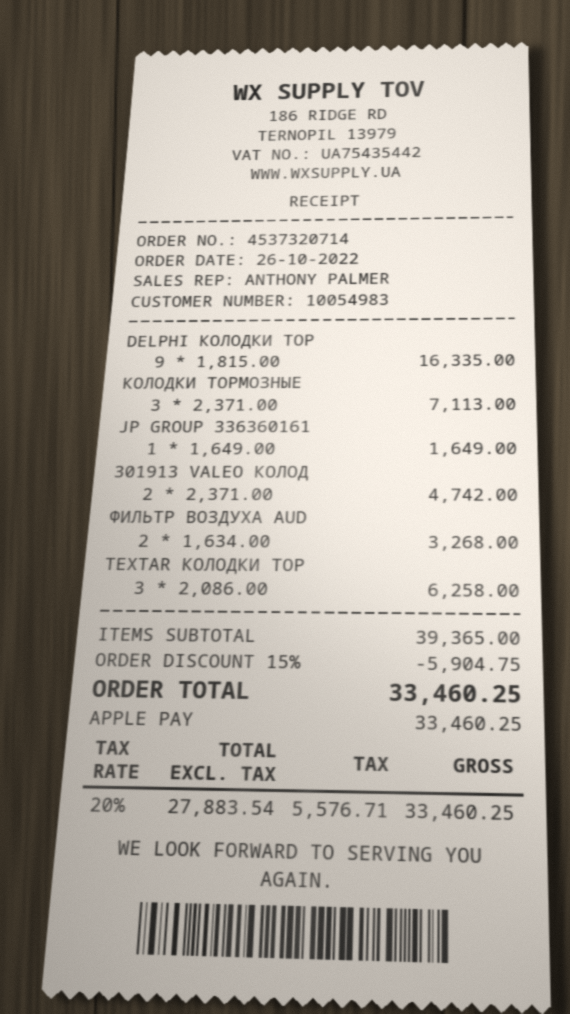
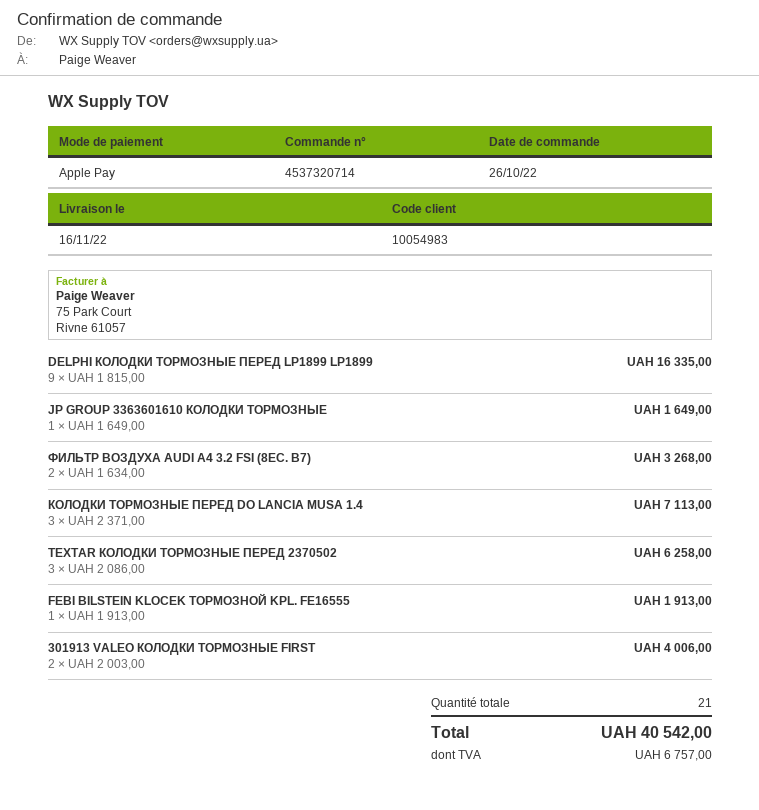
301913 VALEO КОЛОД: 2 x 2371.00 = 4742.00 -> 2 x 2003.00 = 4006.00
FEBI BILSTEIN KLOCEK ТОРМОЗНОЙ KPL. FE16555: none -> 1 x 1913.00 = 1913.00
discount: 15% = 5904.75 -> none
tax: 5576.71 -> 6757.00
total: 33460.25 -> 40542.00

